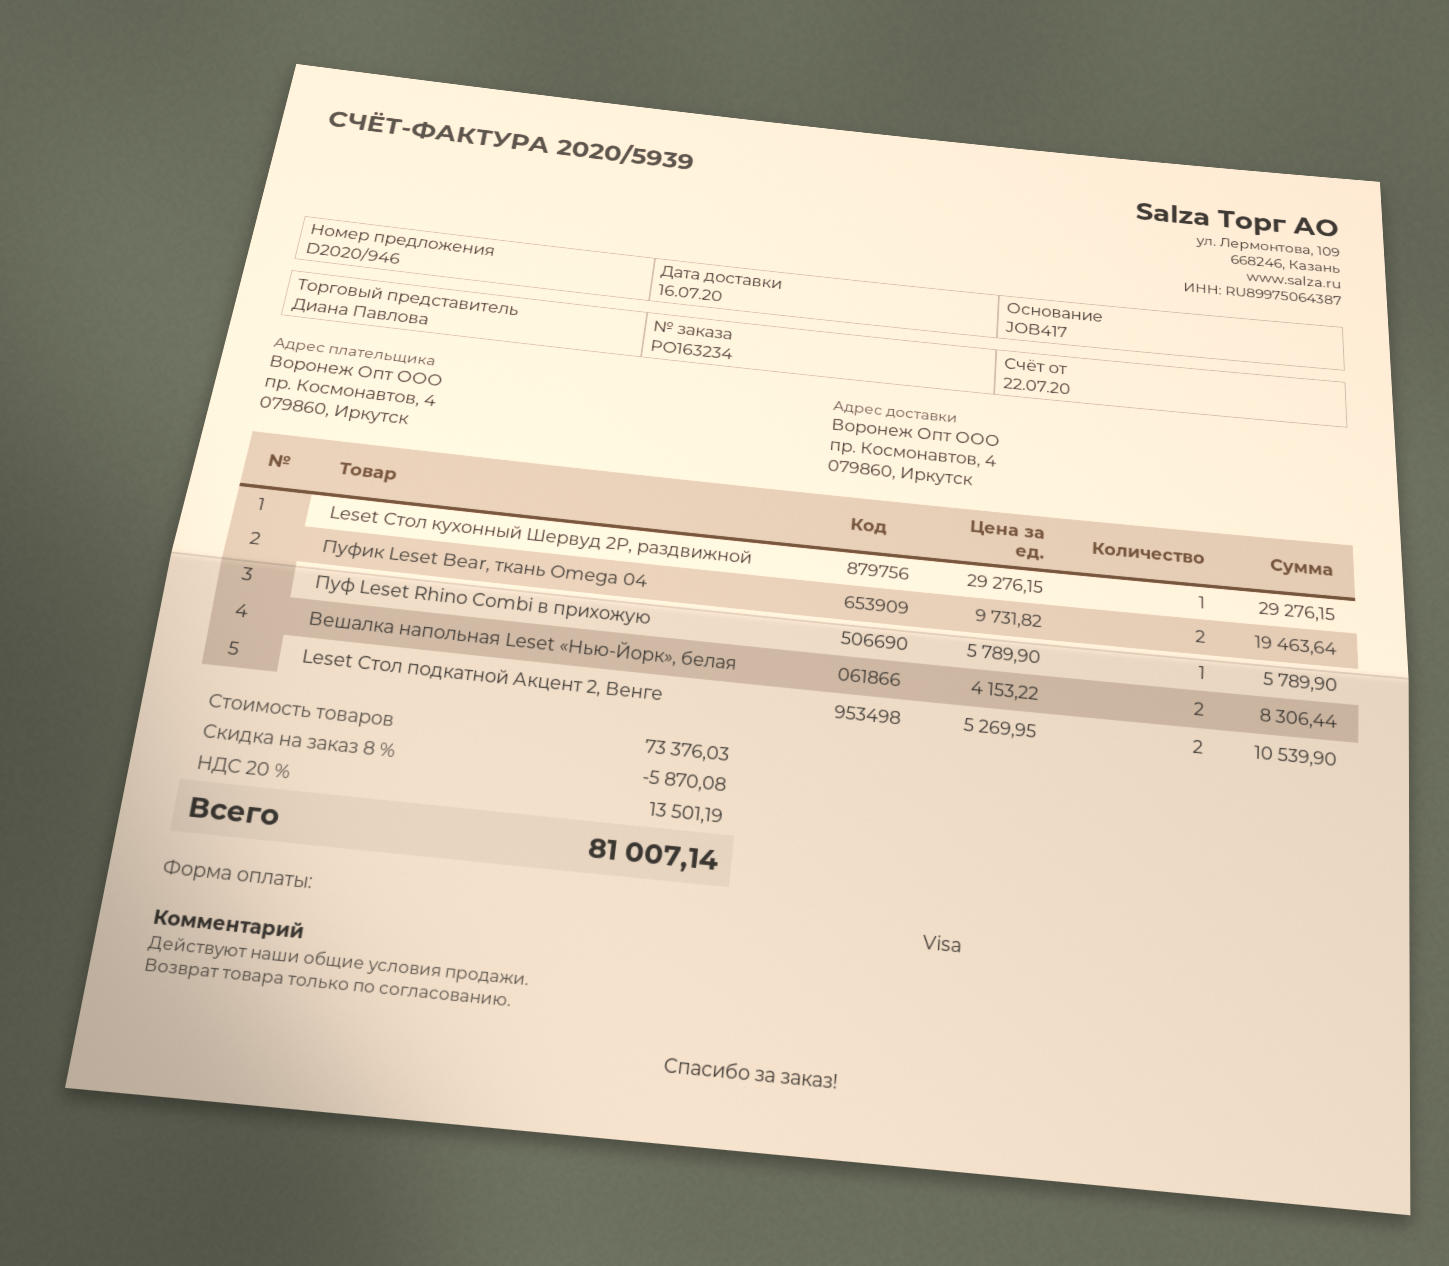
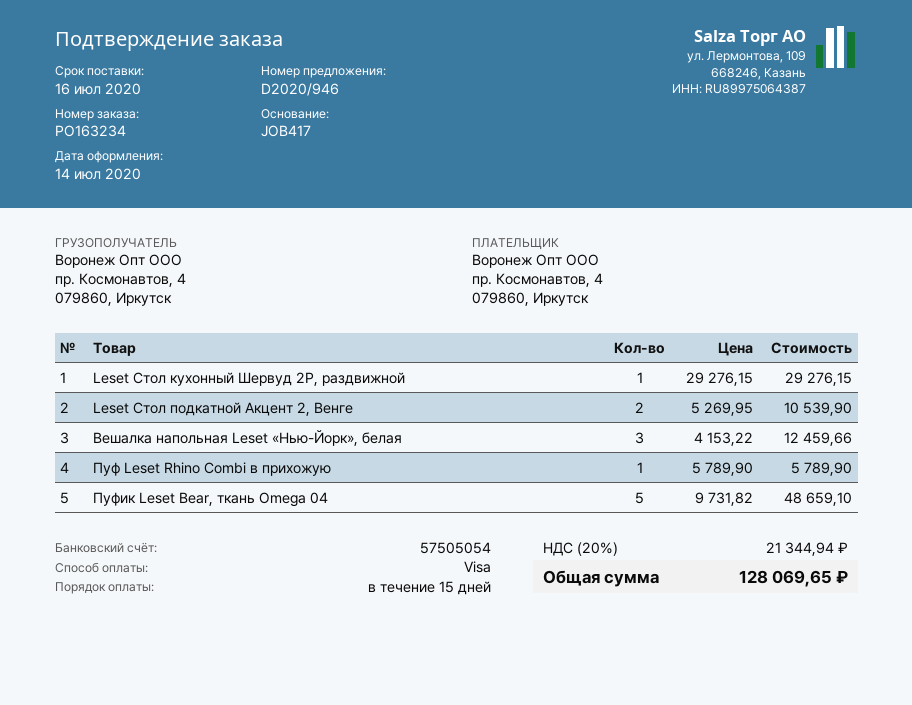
Пуфик Leset Bear, ткань Omega 04: 2 x 9731.82 = 19463.64 -> 5 x 9731.82 = 48659.10
Вешалка напольная Leset «Нью-Йорк», белая: 2 x 4153.22 = 8306.44 -> 3 x 4153.22 = 12459.66
discount: 8% = 5870.08 -> none
tax: 20% = 13501.19 -> 20% = 21344.94
total: 81007.14 -> 128069.65

